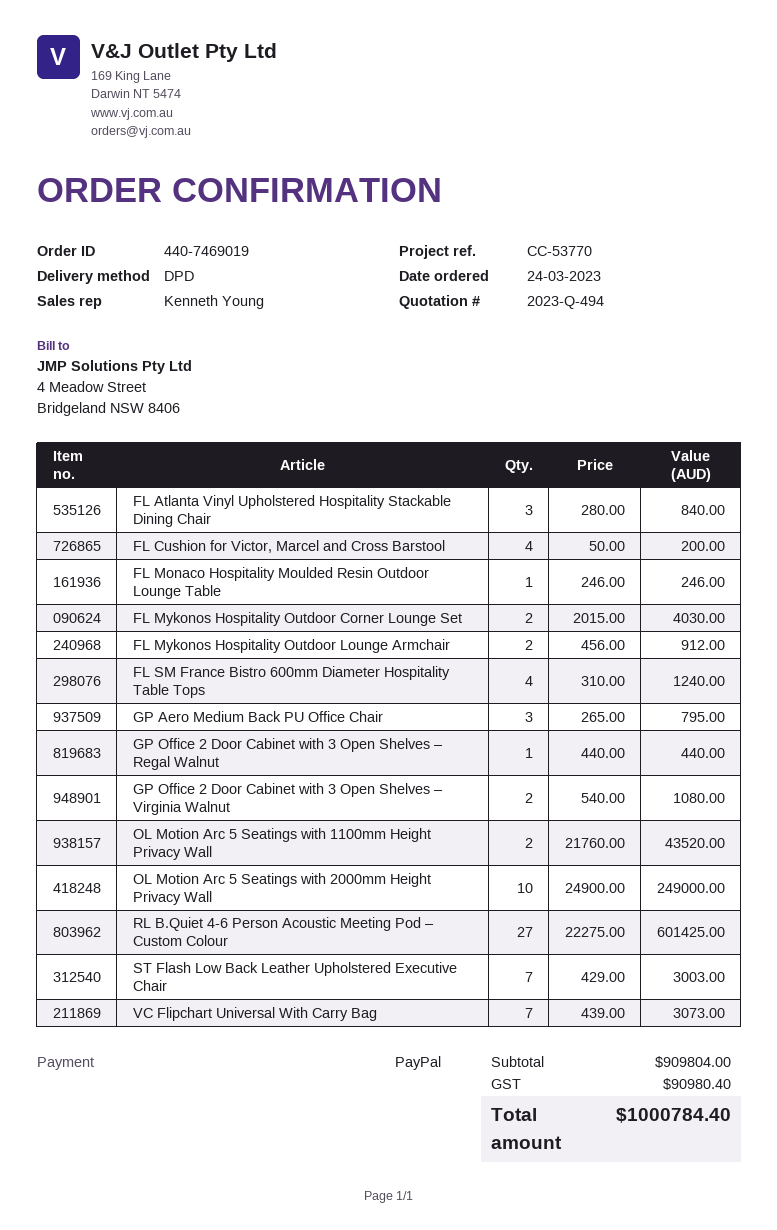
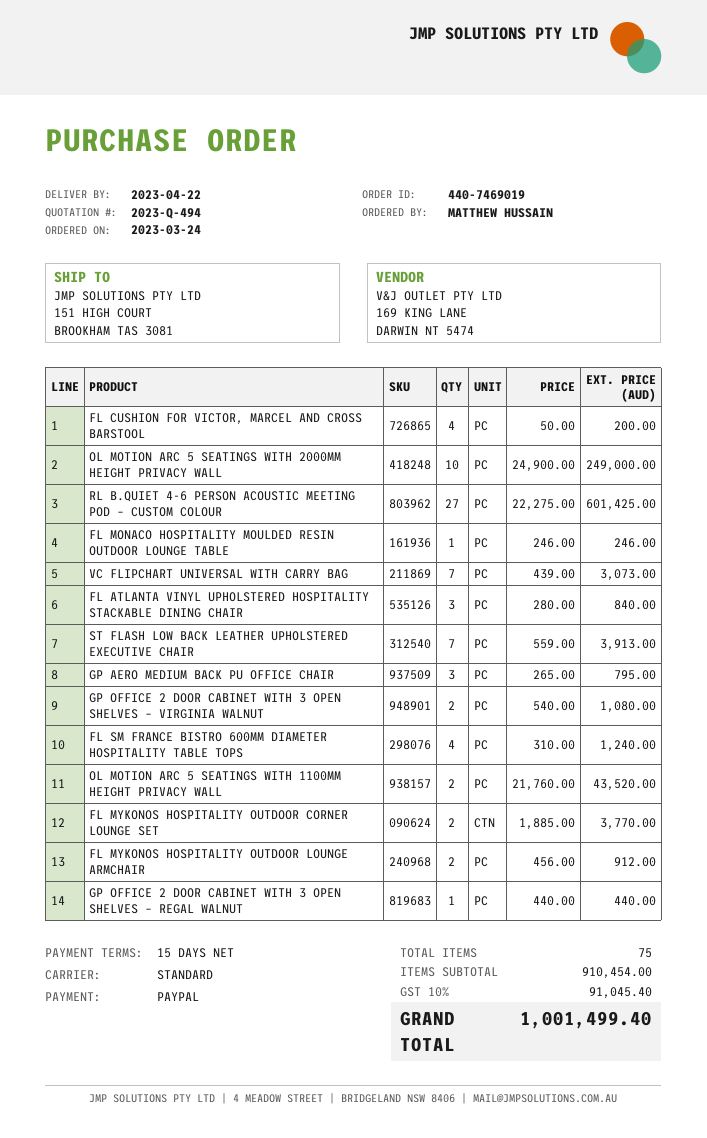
shipping method: DPD -> standard
FL Mykonos Hospitality Outdoor Corner Lounge Set: 2 x 2015.00 = 4030.00 -> 2 x 1885.00 = 3770.00
ST Flash Low Back Leather Upholstered Executive Chair: 7 x 429.00 = 3003.00 -> 7 x 559.00 = 3913.00
subtotal: 909804.00 -> 910454.00
tax: 90980.40 -> 91045.40
total: 1000784.40 -> 1001499.40

